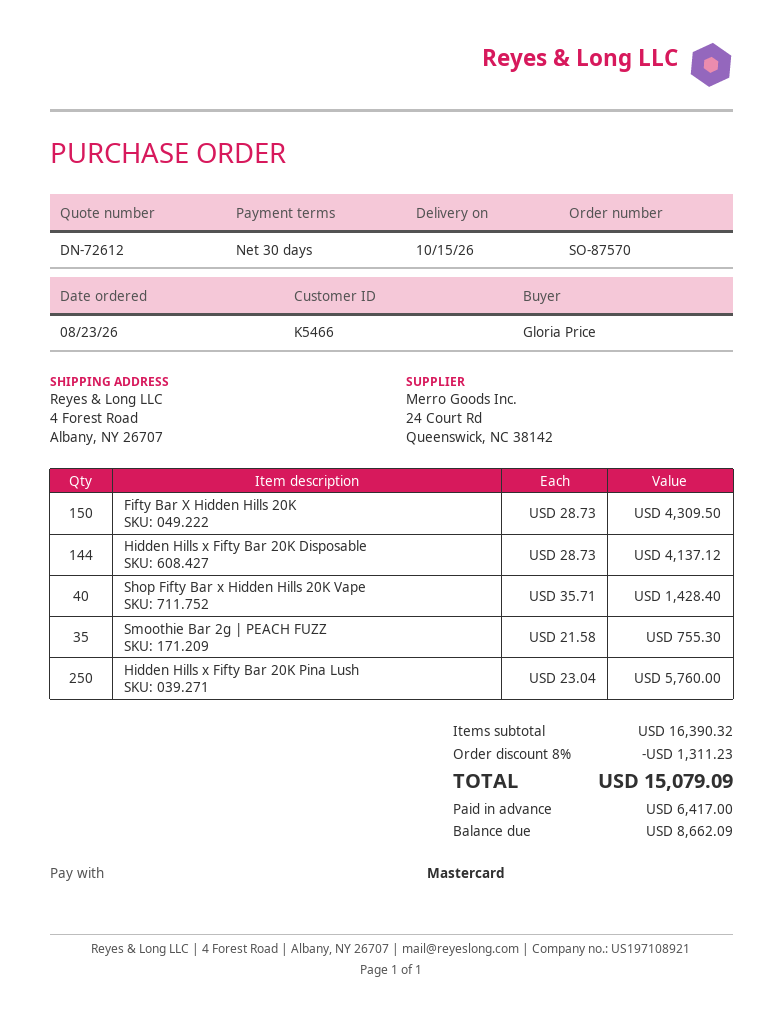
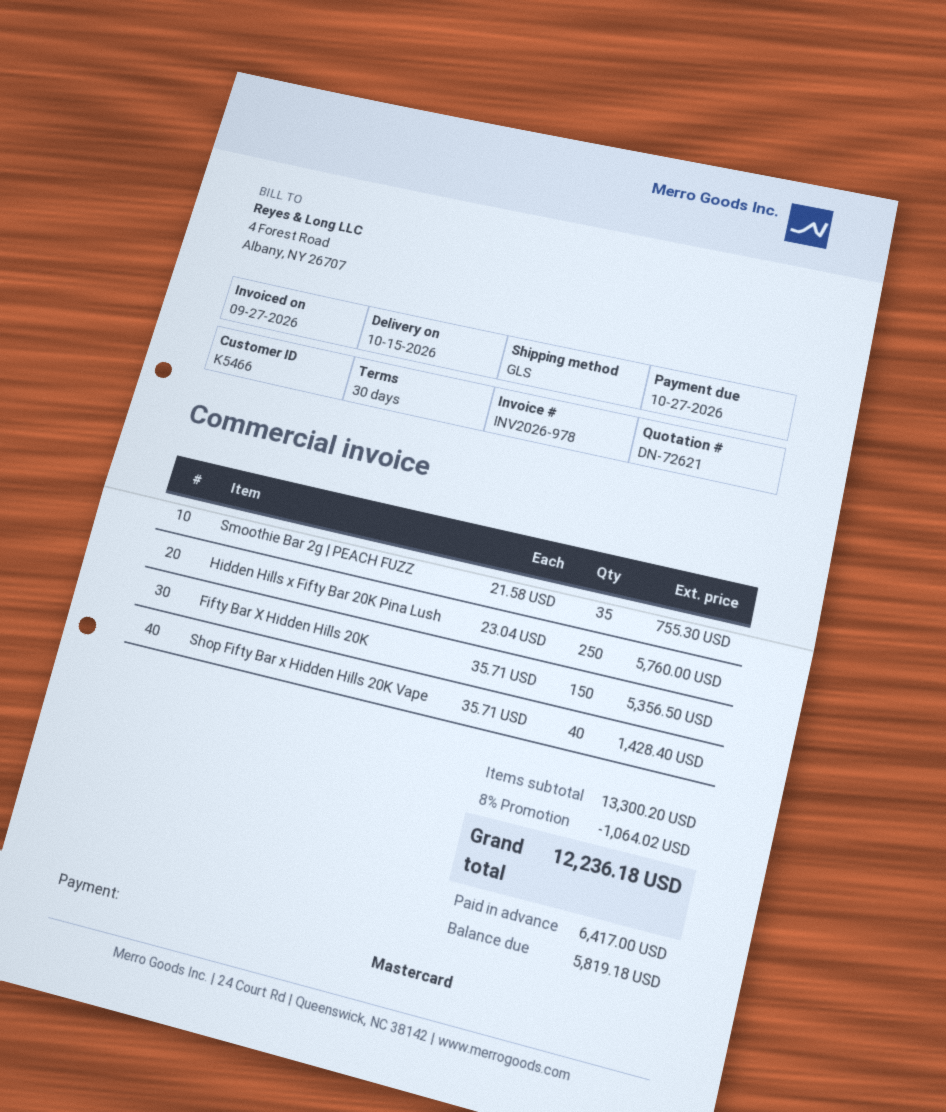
quote number: DN-72612 -> DN-72621
Fifty Bar X Hidden Hills 20K: 150 x 28.73 = 4309.50 -> 150 x 35.71 = 5356.50
Hidden Hills x Fifty Bar 20K Disposable: 144 x 28.73 = 4137.12 -> none
subtotal: 16390.32 -> 13300.20
discount: 8% = 1311.23 -> 8% = 1064.02
total: 15079.09 -> 12236.18
balance: 8662.09 -> 5819.18

